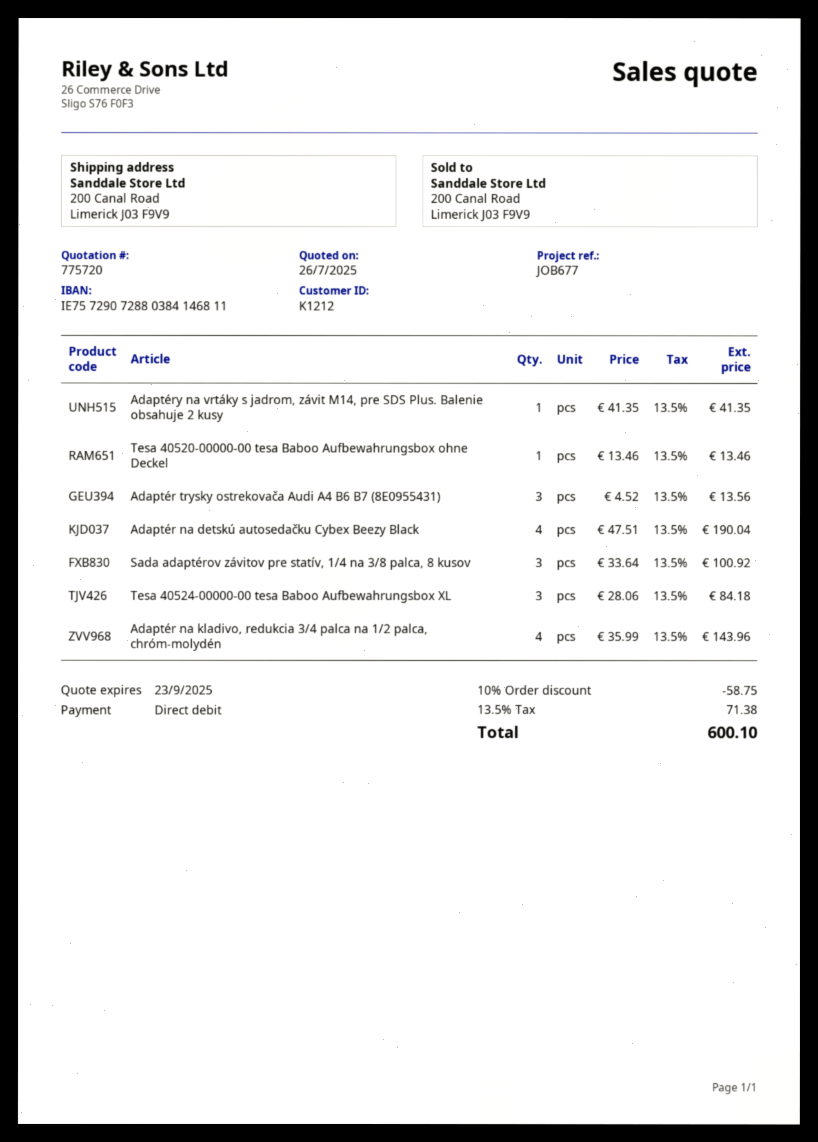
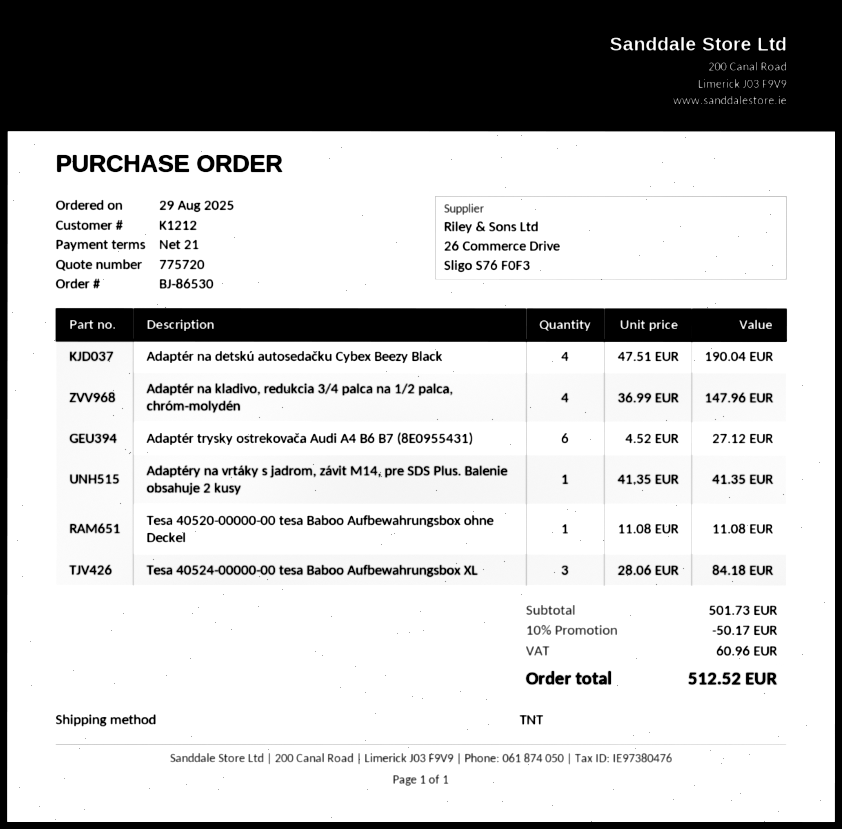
Tesa 40520-00000-00 tesa Baboo Aufbewahrungsbox ohne Deckel: 1 x 13.46 = 13.46 -> 1 x 11.08 = 11.08
Adaptér trysky ostrekovača Audi A4 B6 B7 (8E0955431): 3 x 4.52 = 13.56 -> 6 x 4.52 = 27.12
Sada adaptérov závitov pre statív, 1/4 na 3/8 palca, 8 kusov: 3 x 33.64 = 100.92 -> none
Adaptér na kladivo, redukcia 3/4 palca na 1/2 palca, chróm-molydén: 4 x 35.99 = 143.96 -> 4 x 36.99 = 147.96
discount: 10% = 58.75 -> 10% = 50.17
tax: 71.38 -> 60.96
total: 600.10 -> 512.52

